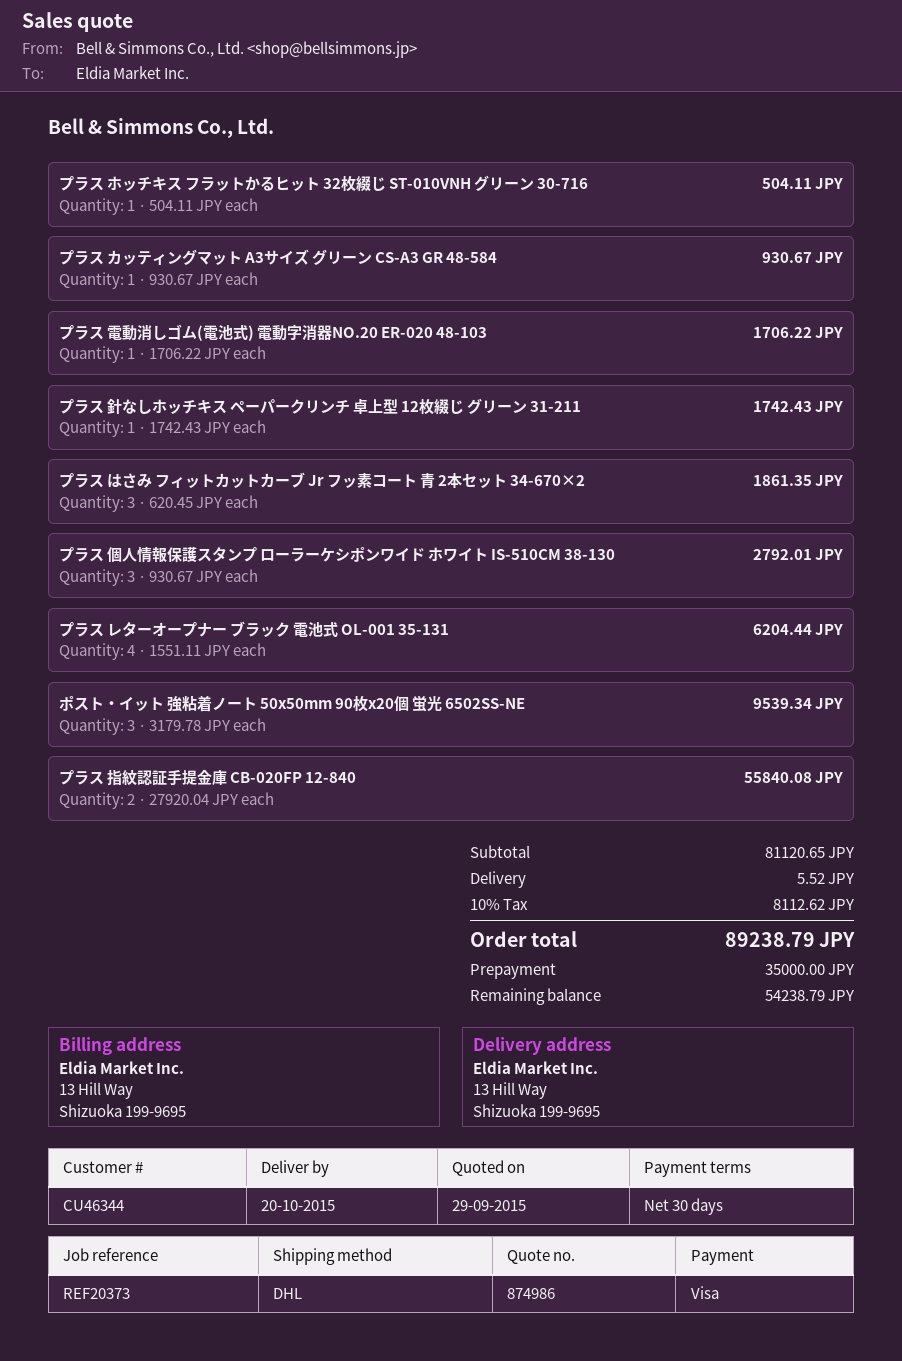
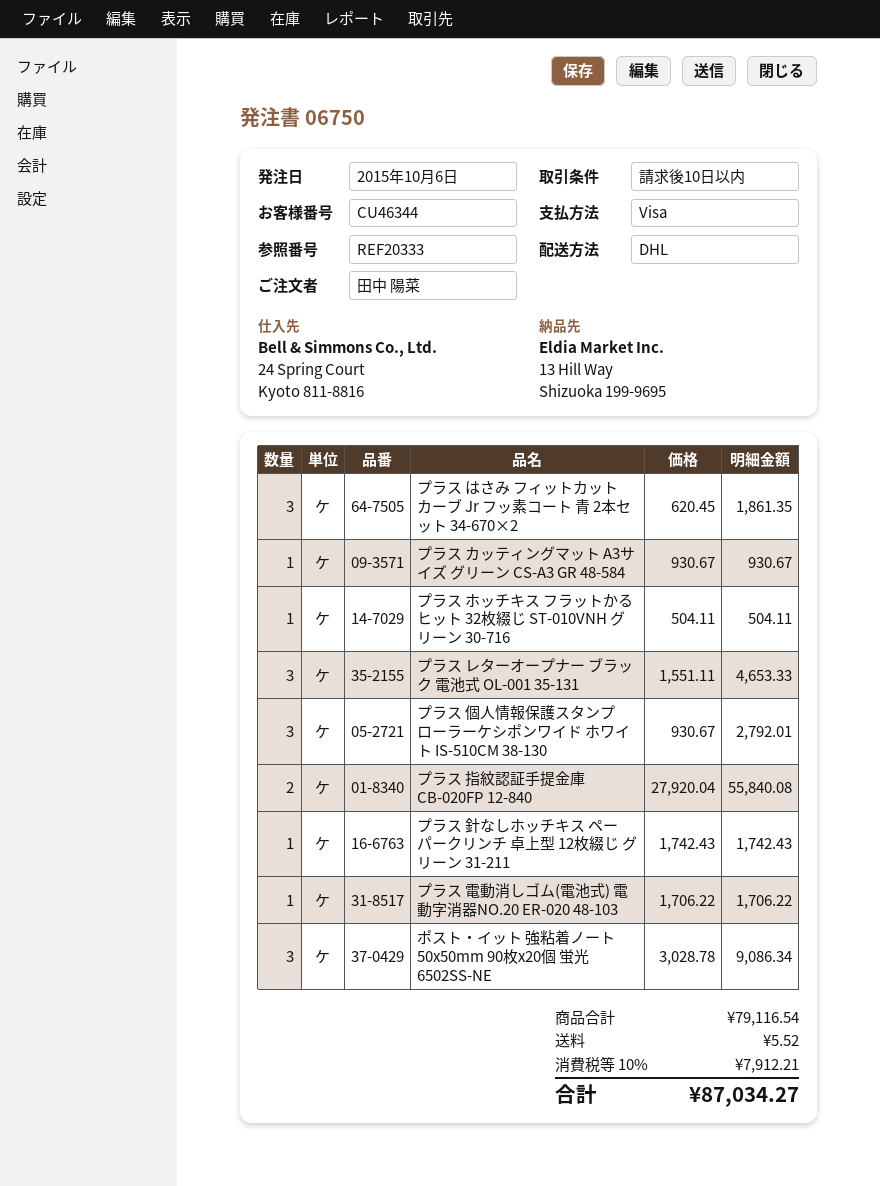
payment terms: 30 days -> 10 days
reference: REF20373 -> REF20333
プラス レターオープナー ブラック 電池式 OL-001 35-131: 4 x 1551.11 = 6204.44 -> 3 x 1551.11 = 4653.33
ポスト・イット 強粘着ノート 50x50mm 90枚x20個 蛍光 6502SS-NE: 3 x 3179.78 = 9539.34 -> 3 x 3028.78 = 9086.34
subtotal: 81120.65 -> 79116.54
tax: 10% = 8112.62 -> 10% = 7912.21
total: 89238.79 -> 87034.27

